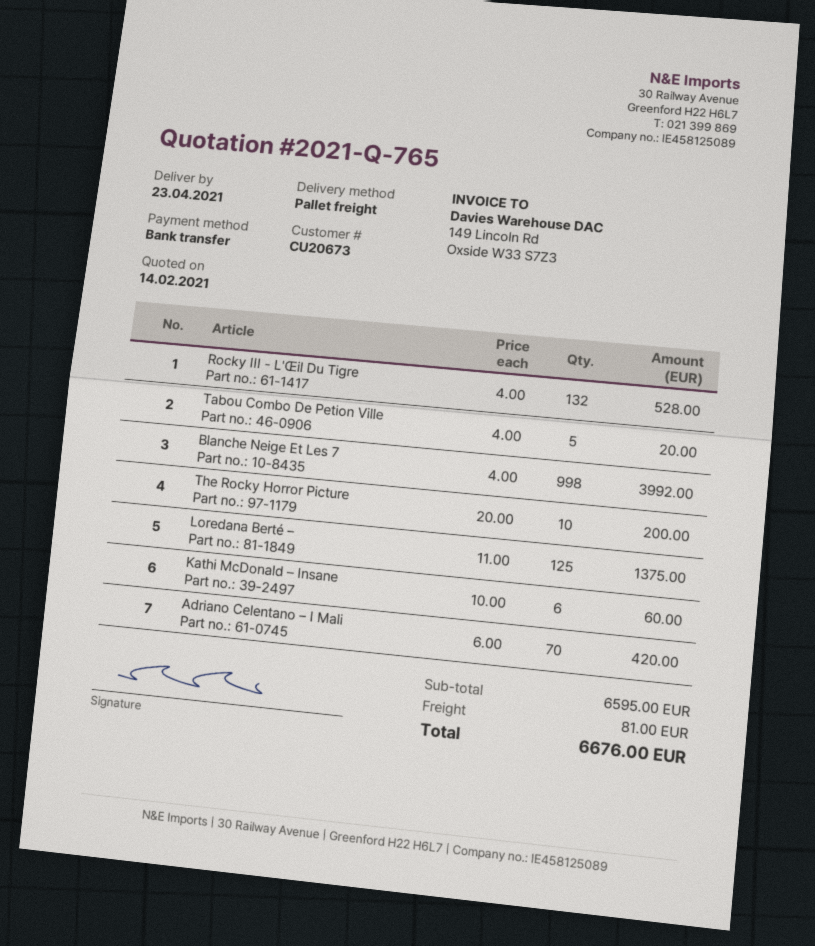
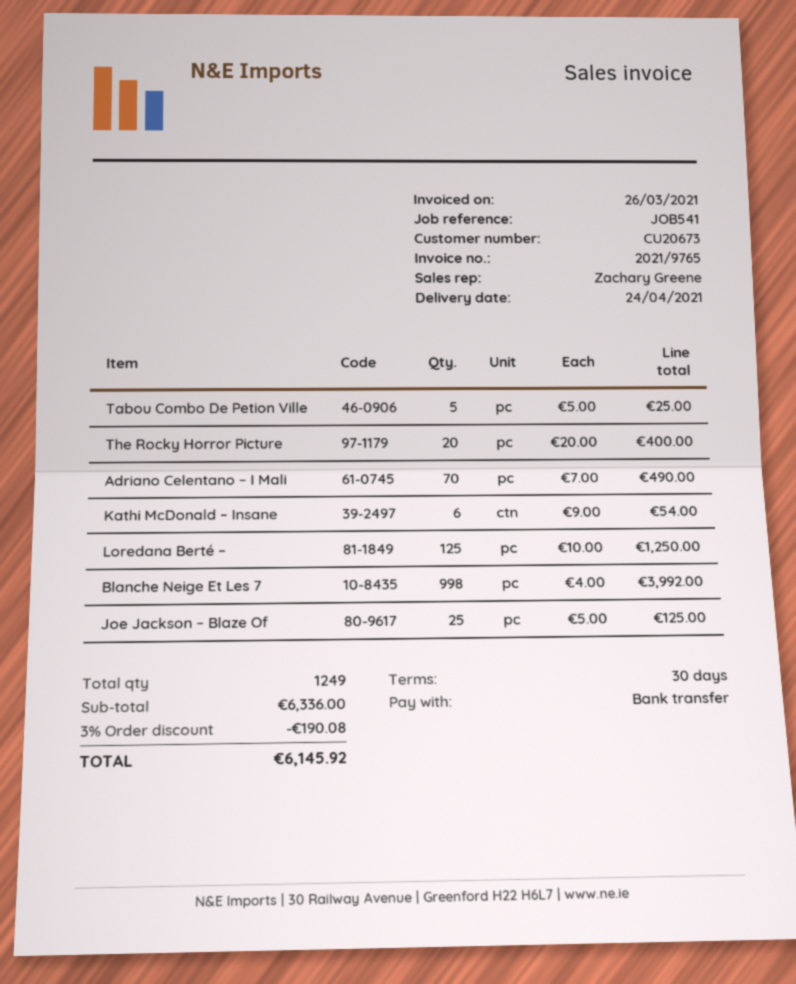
delivery date: 2021-04-23 -> 2021-04-24
Rocky III - L'Œil Du Tigre: 132 x 4.00 = 528.00 -> none
Tabou Combo De Petion Ville: 5 x 4.00 = 20.00 -> 5 x 5.00 = 25.00
The Rocky Horror Picture: 10 x 20.00 = 200.00 -> 20 x 20.00 = 400.00
Loredana Berté –: 125 x 11.00 = 1375.00 -> 125 x 10.00 = 1250.00
Kathi McDonald – Insane: 6 x 10.00 = 60.00 -> 6 x 9.00 = 54.00
Adriano Celentano – I Mali: 70 x 6.00 = 420.00 -> 70 x 7.00 = 490.00
Joe Jackson – Blaze Of: none -> 25 x 5.00 = 125.00
subtotal: 6595.00 -> 6336.00
discount: none -> 3% = 190.08
shipping: 81.00 -> none
total: 6676.00 -> 6145.92

